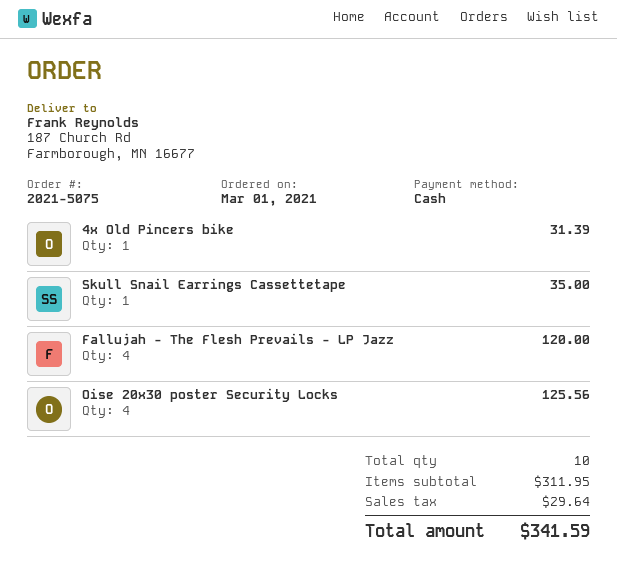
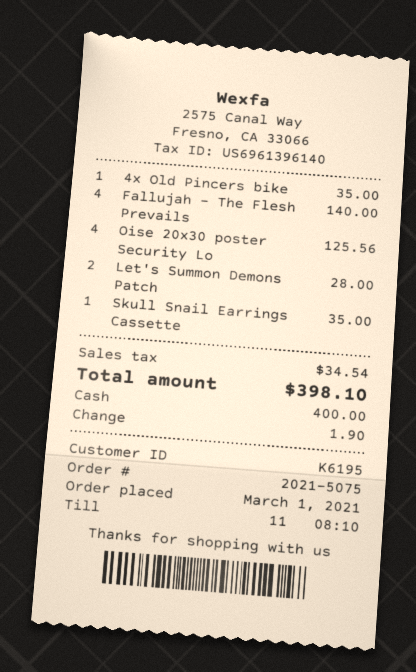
4x Old Pincers bike: 1 for 31.39 -> 1 for 35.00
Fallujah - The Flesh Prevails - LP Jazz: 4 for 120.00 -> 4 for 140.00
Let's Summon Demons Patch: none -> 2 for 28.00
tax: 29.64 -> 34.54
total: 341.59 -> 398.10

